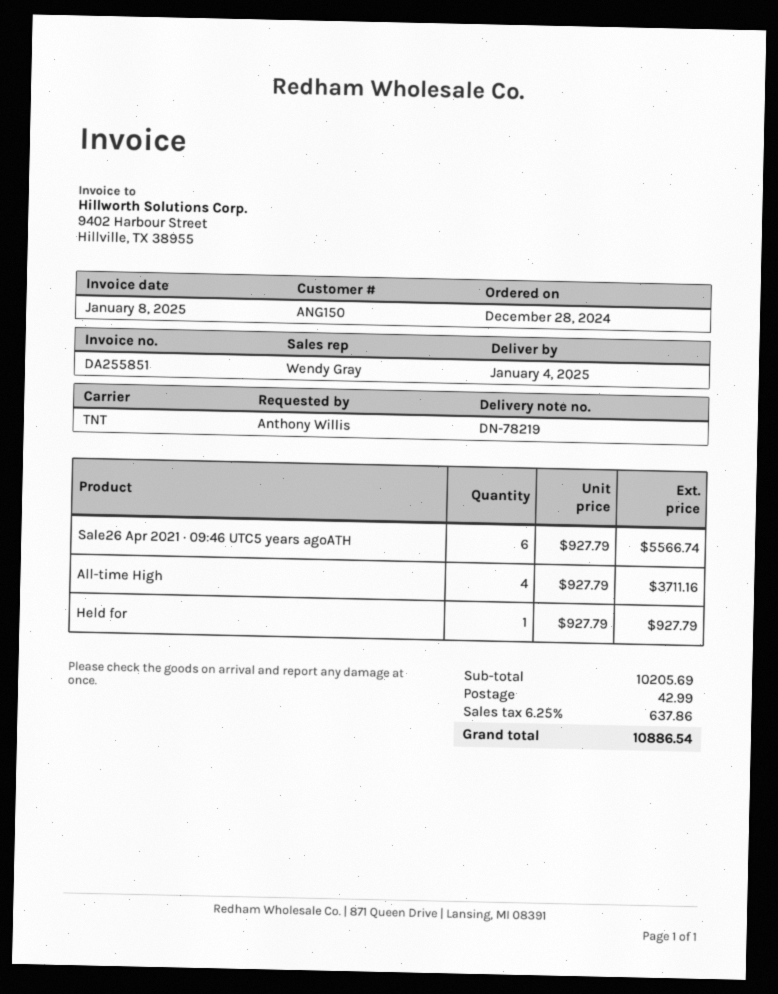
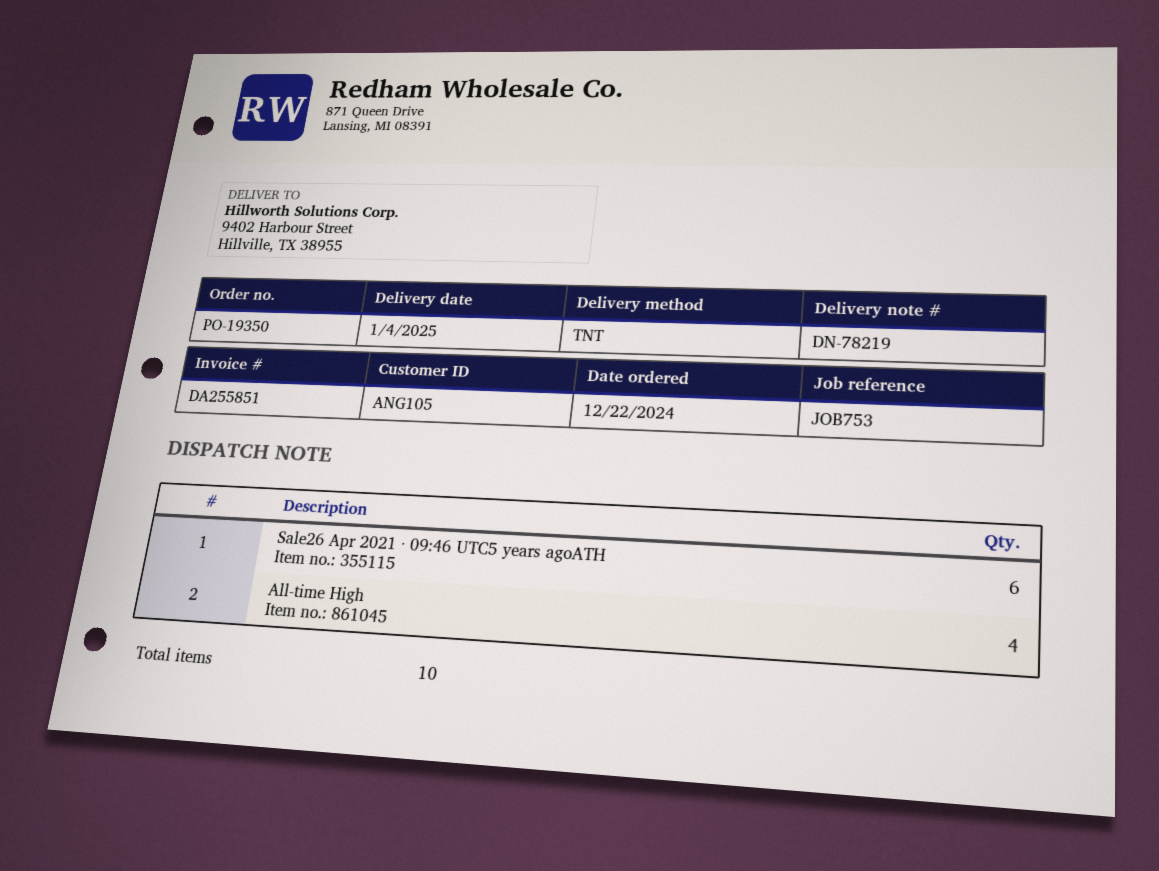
order date: 2024-12-28 -> 2024-12-22
customer number: ANG150 -> ANG105
Held for: 1 -> none

